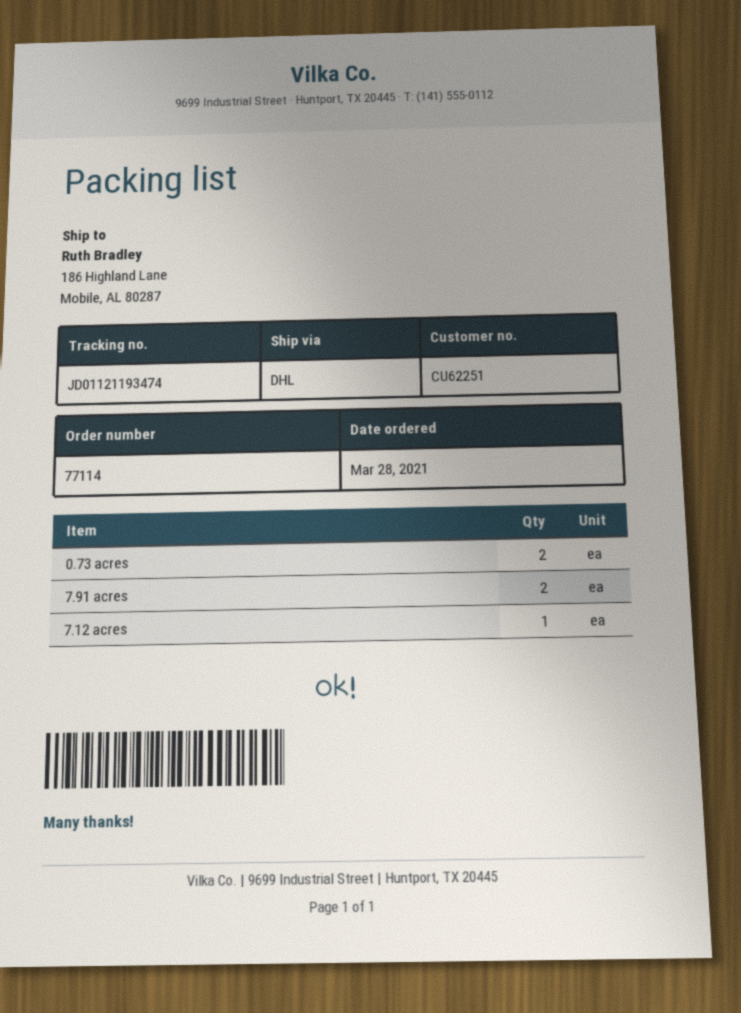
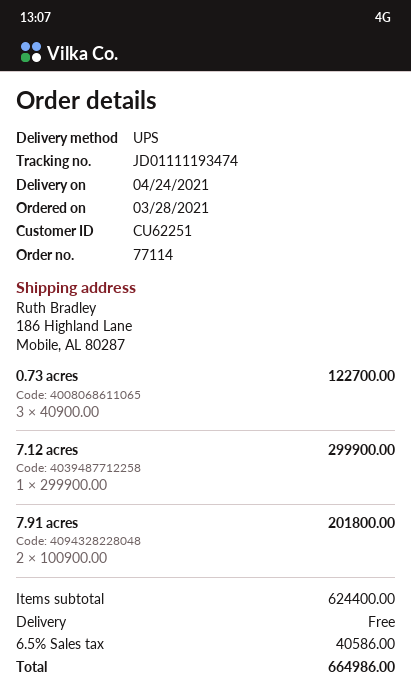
shipping method: DHL -> UPS
tracking number: JD01121193474 -> JD01111193474
0.73 acres: 2 -> 3

